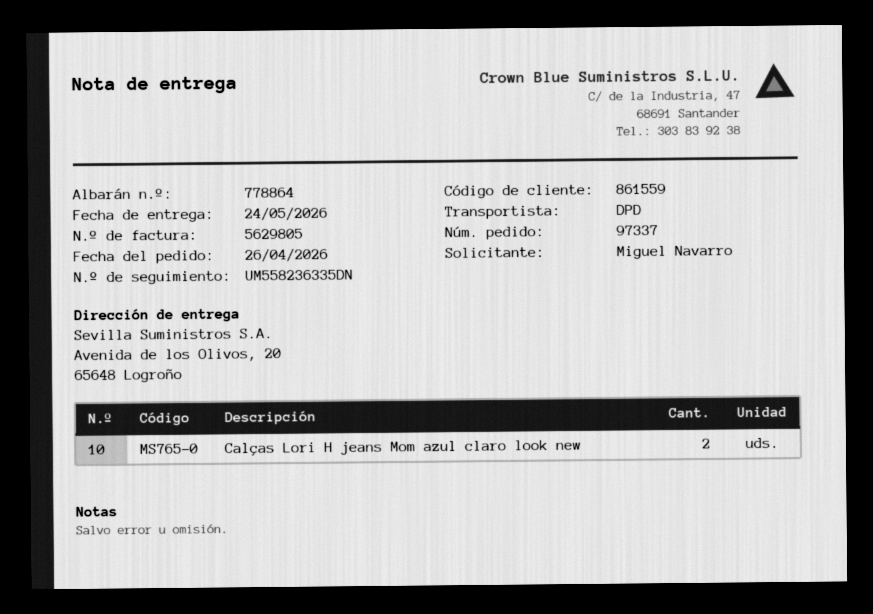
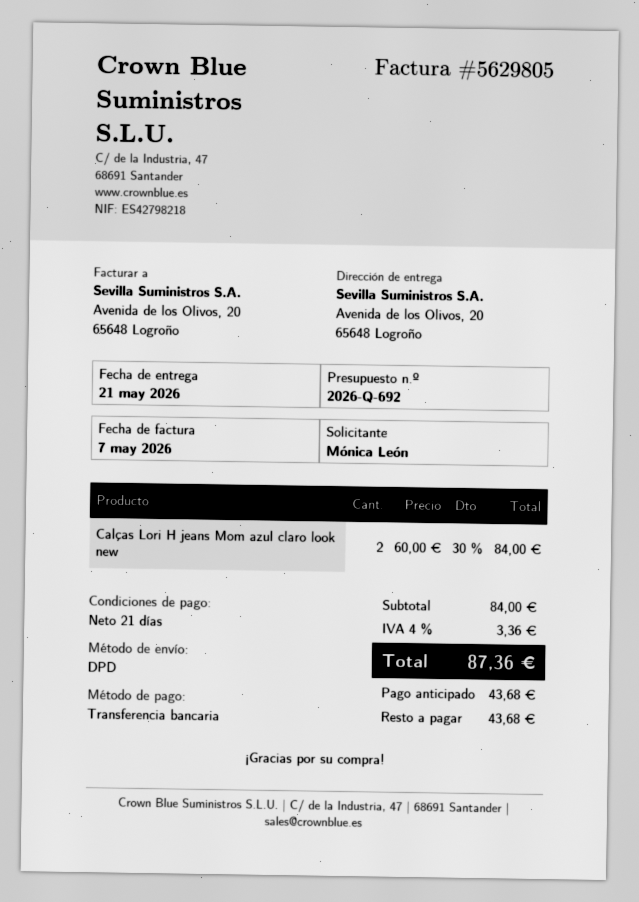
delivery date: 2026-05-24 -> 2026-05-21
ordered by: Miguel Navarro -> Mónica León

